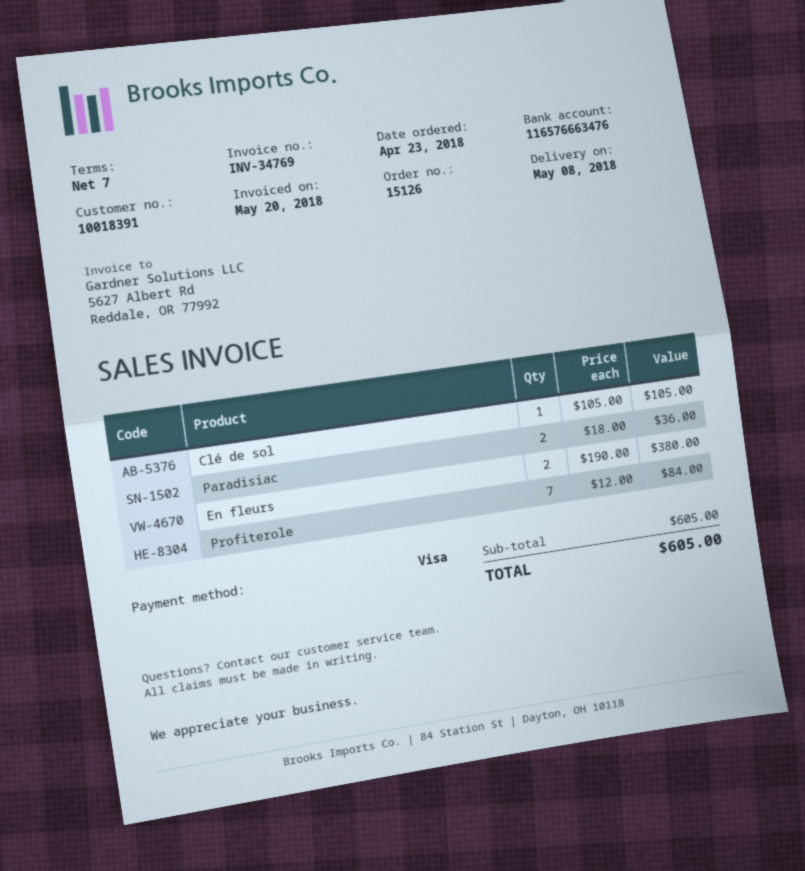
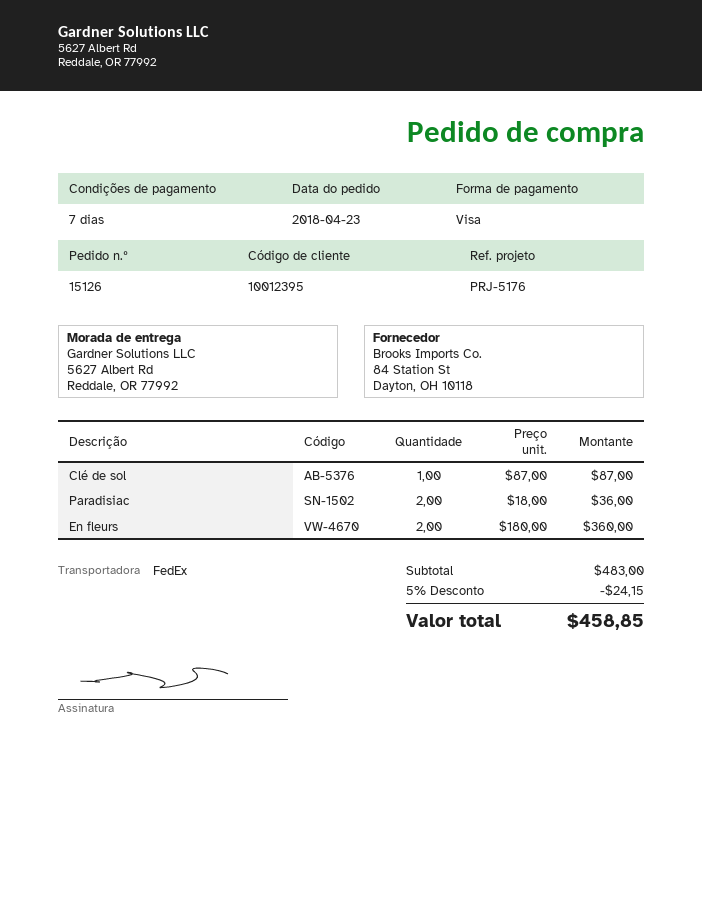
customer number: 10018391 -> 10012395
Clé de sol: 1 x 105.00 = 105.00 -> 1 x 87.00 = 87.00
En fleurs: 2 x 190.00 = 380.00 -> 2 x 180.00 = 360.00
Profiterole: 7 x 12.00 = 84.00 -> none
subtotal: 605.00 -> 483.00
discount: none -> 5% = 24.15
total: 605.00 -> 458.85

